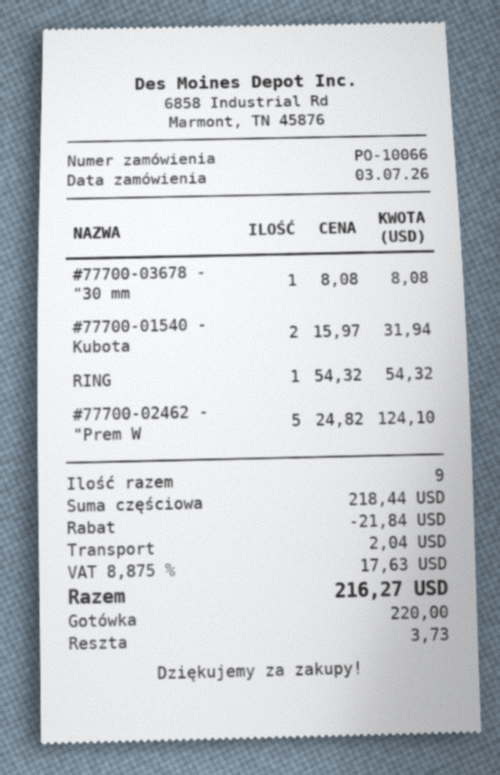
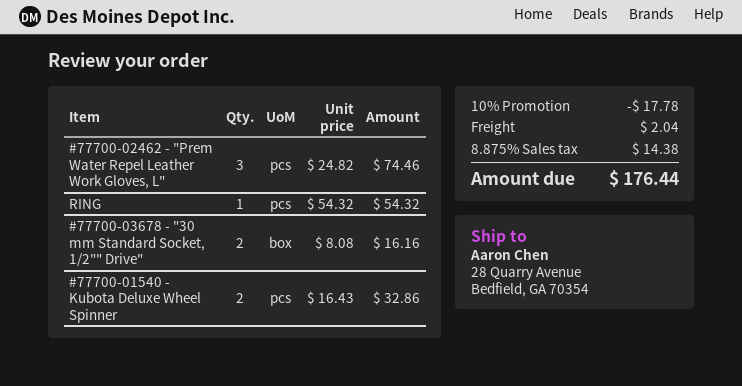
#77700-03678 - "30 mm: 1 x 8.08 = 8.08 -> 2 x 8.08 = 16.16
#77700-01540 - Kubota: 2 x 15.97 = 31.94 -> 2 x 16.43 = 32.86
#77700-02462 - "Prem W: 5 x 24.82 = 124.10 -> 3 x 24.82 = 74.46
discount: 21.84 -> 17.78
tax: 8.875% = 17.63 -> 8.875% = 14.38
total: 216.27 -> 176.44

